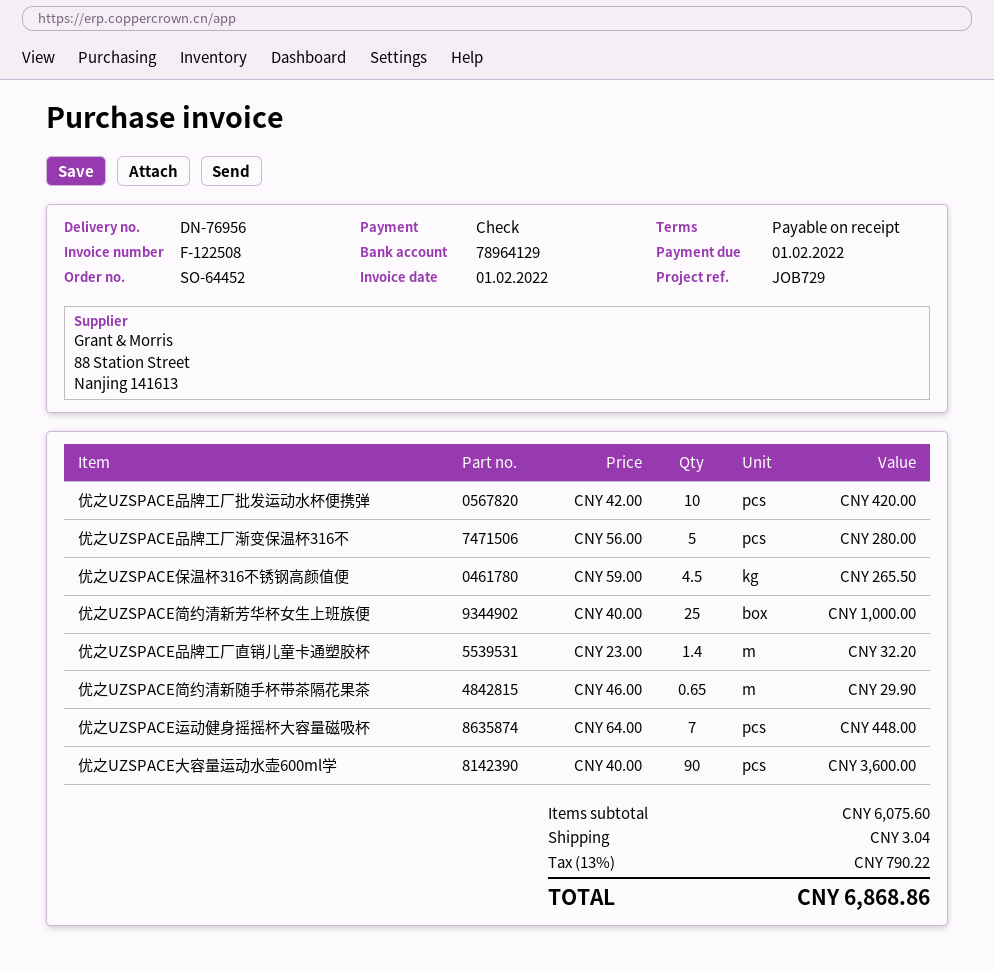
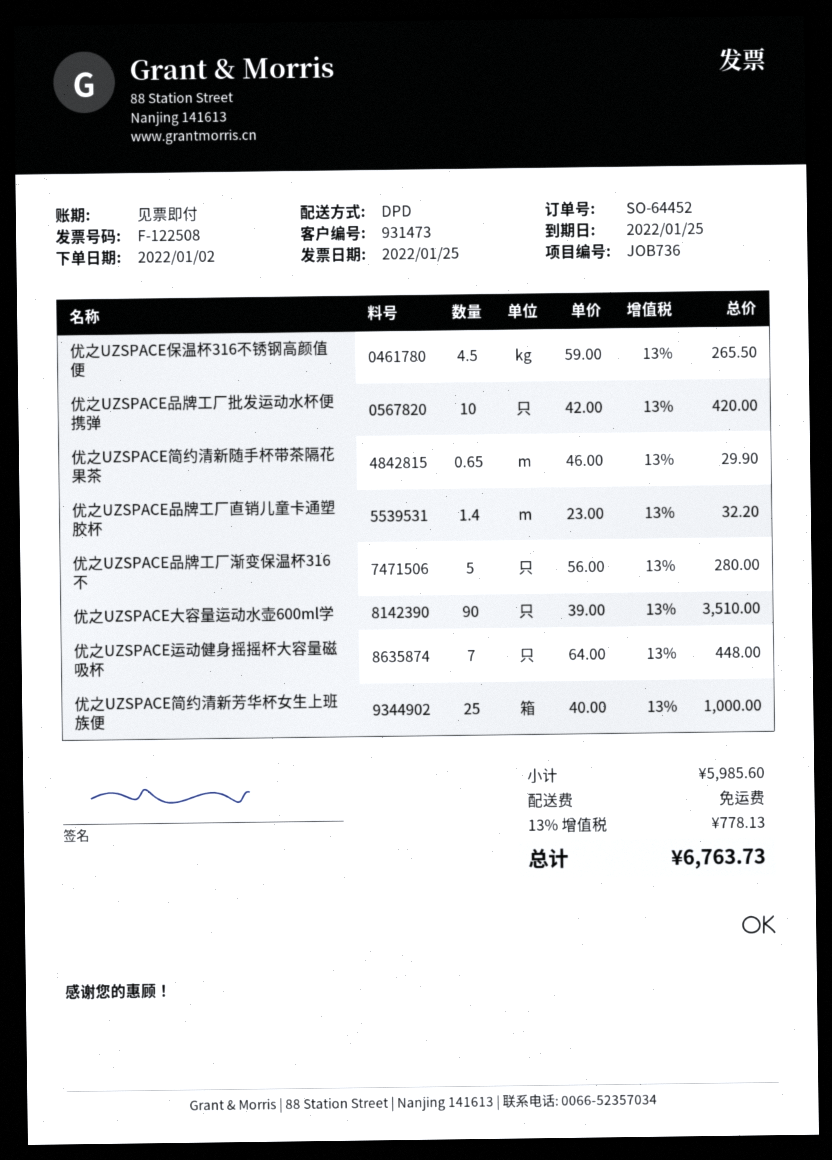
invoice date: 2022-02-01 -> 2022-01-25
due date: 2022-02-01 -> 2022-01-25
reference: JOB729 -> JOB736
优之UZSPACE大容量运动水壶600ml学: 90 x 40.00 = 3600.00 -> 90 x 39.00 = 3510.00
subtotal: 6075.60 -> 5985.60
shipping: 3.04 -> 0.00
tax: 13% = 790.22 -> 13% = 778.13
total: 6868.86 -> 6763.73

